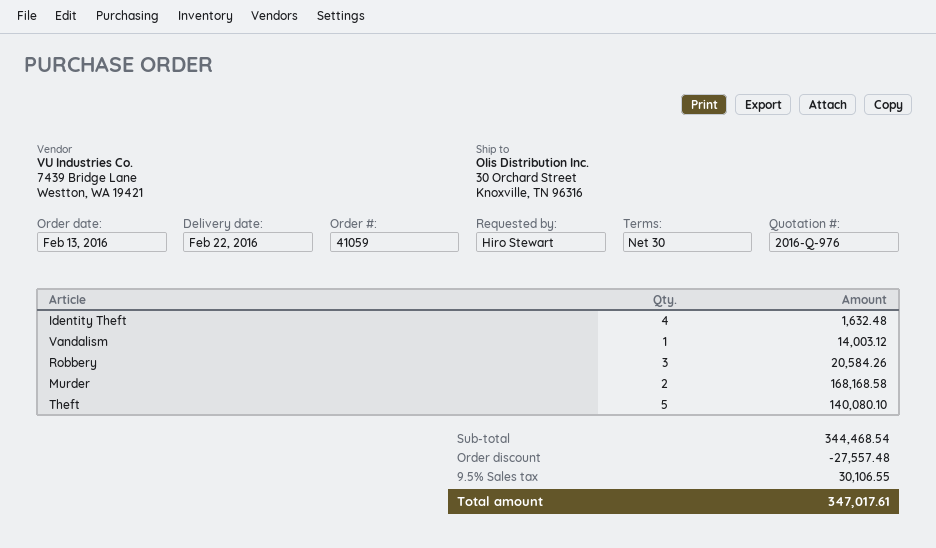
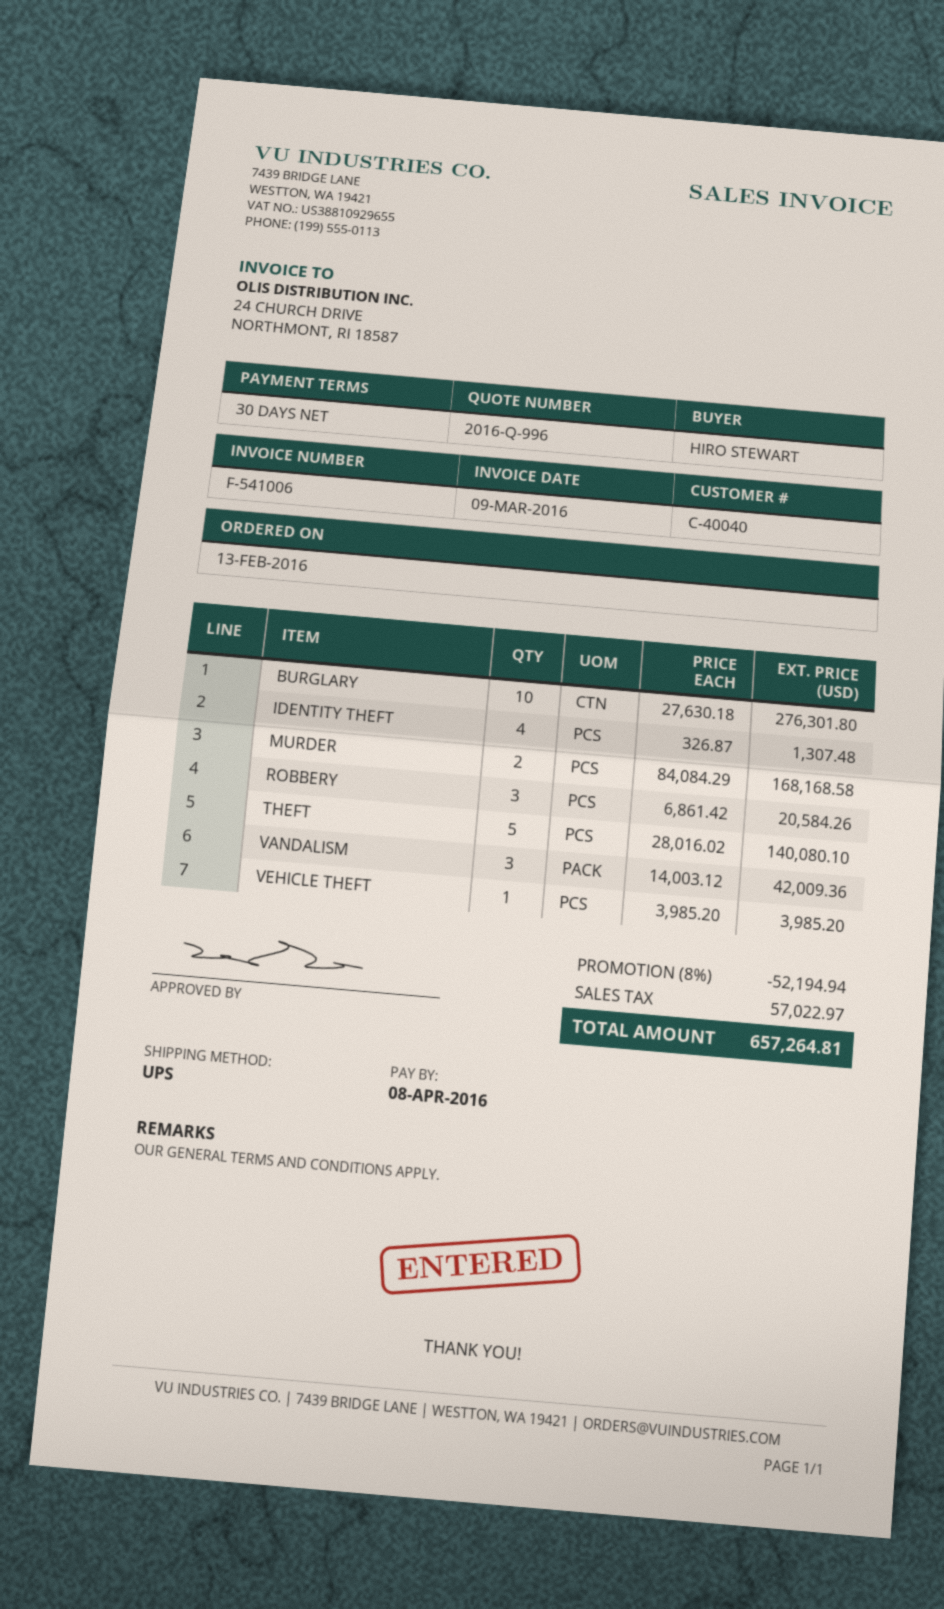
quote number: 2016-Q-976 -> 2016-Q-996
Identity Theft: 4 for 1632.48 -> 4 for 1307.48
Vandalism: 1 for 14003.12 -> 3 for 42009.36
BURGLARY: none -> 10 for 276301.80
VEHICLE THEFT: none -> 1 for 3985.20
discount: 27557.48 -> 52194.94
tax: 30106.55 -> 57022.97
total: 347017.61 -> 657264.81

